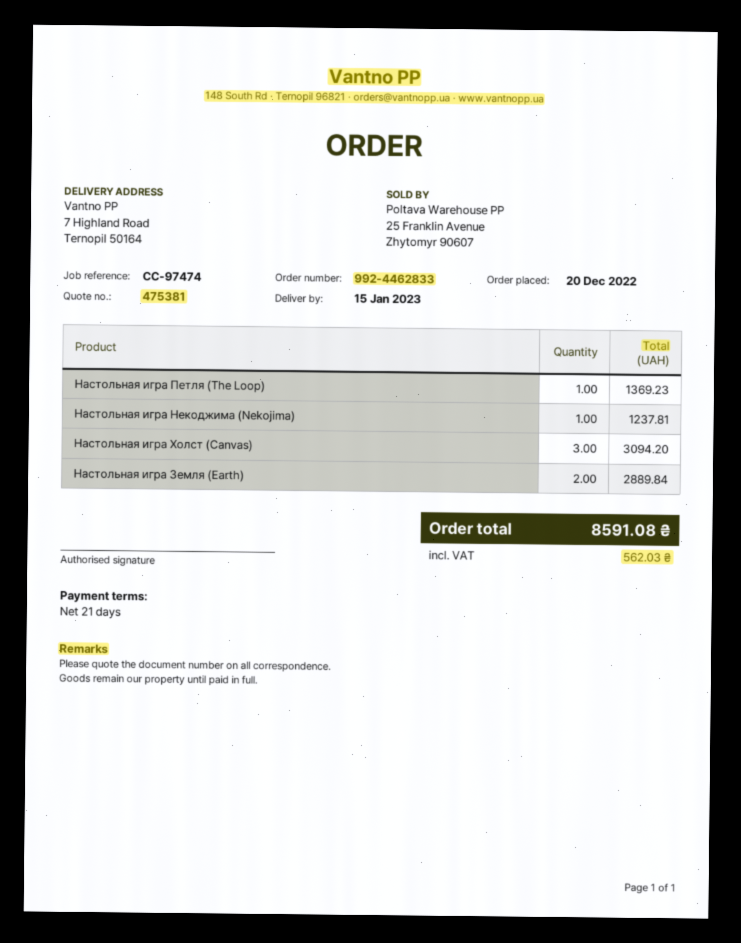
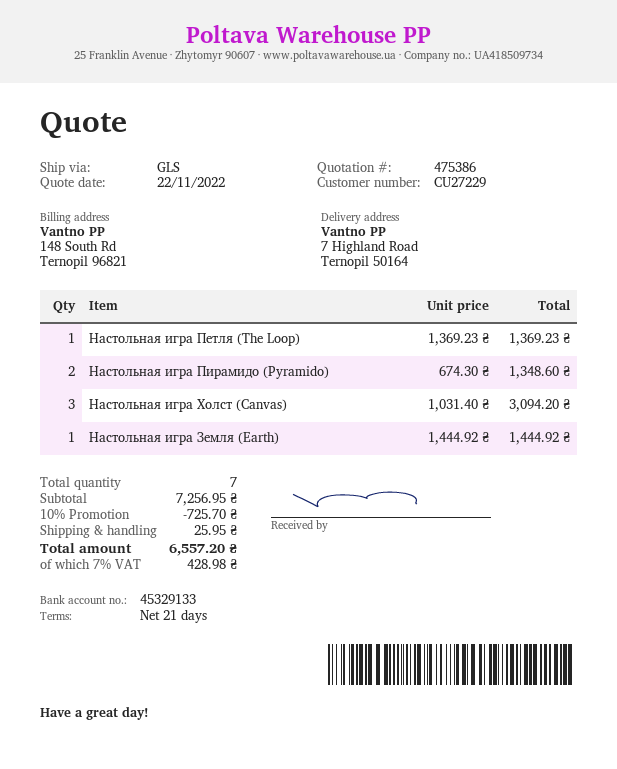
quote number: 475381 -> 475386
Настольная игра Некоджима (Nekojima): 1 for 1237.81 -> none
Настольная игра Земля (Earth): 2 for 2889.84 -> 1 for 1444.92
Настольная игра Пирамидо (Pyramido): none -> 2 for 1348.60
discount: none -> 10% = 725.70
shipping: none -> 25.95
tax: 562.03 -> 428.98
total: 8591.08 -> 6557.20

